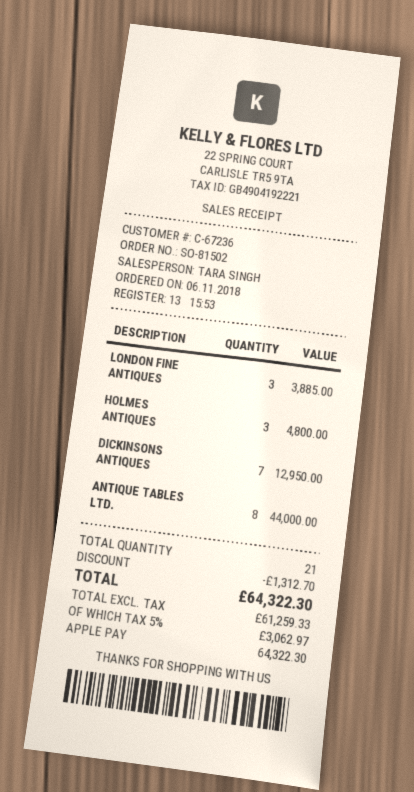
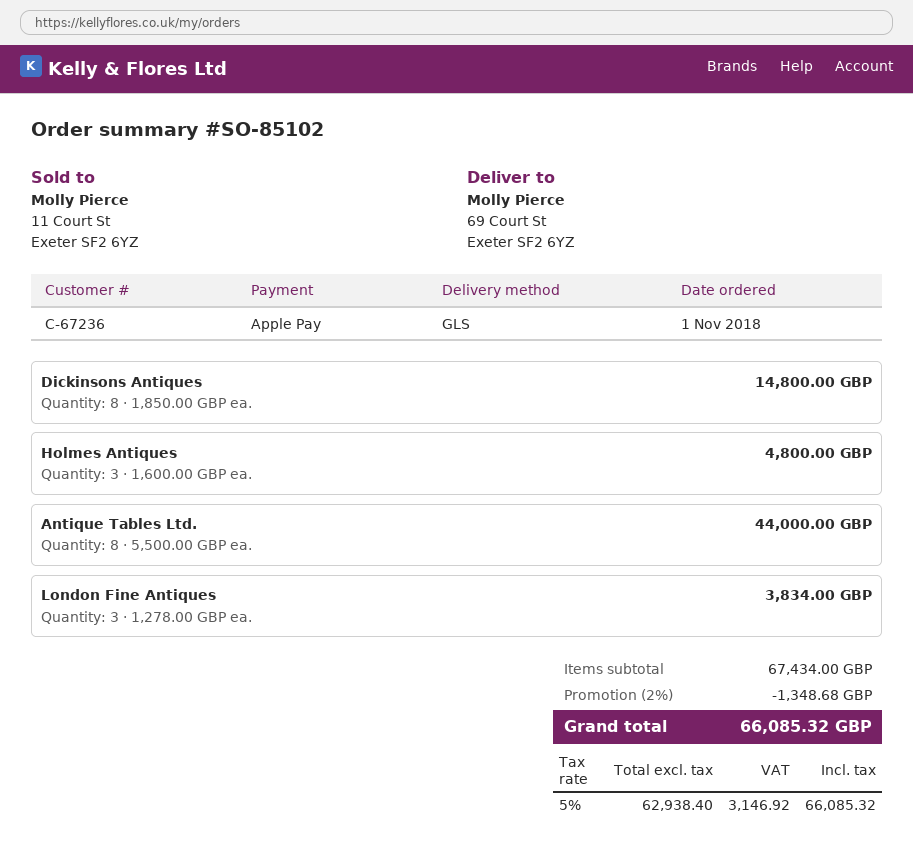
order number: SO-81502 -> SO-85102
order date: 2018-11-06 -> 2018-11-01
LONDON FINE ANTIQUES: 3 for 3885.00 -> 3 for 3834.00
DICKINSONS ANTIQUES: 7 for 12950.00 -> 8 for 14800.00
discount: 1312.70 -> 1348.68
net: 61259.33 -> 62938.40
tax: 5% = 3062.97 -> 5% = 3146.92
total: 64322.30 -> 66085.32

